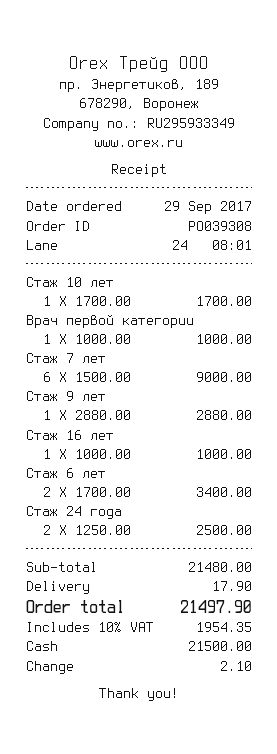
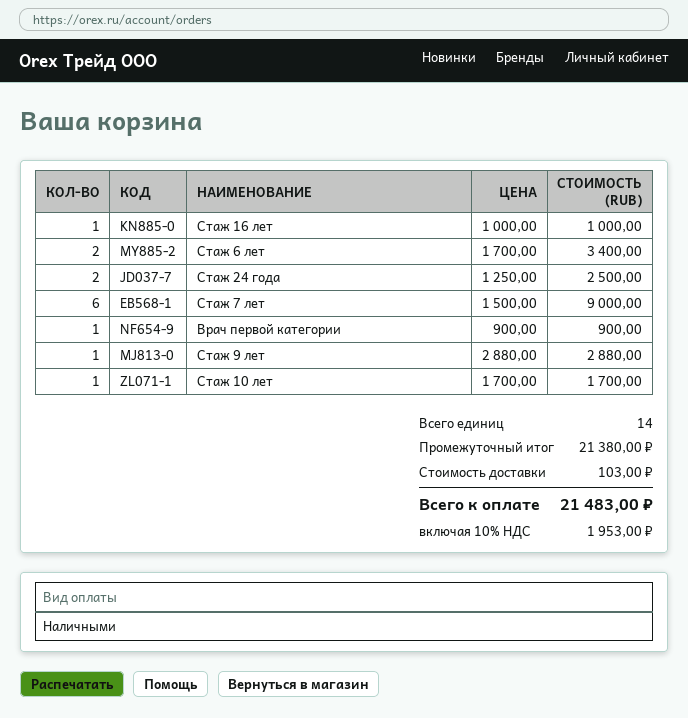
Врач первой категории: 1 x 1000.00 = 1000.00 -> 1 x 900.00 = 900.00
subtotal: 21480.00 -> 21380.00
shipping: 17.90 -> 103.00
tax: 10% = 1954.35 -> 10% = 1953.00
total: 21497.90 -> 21483.00

